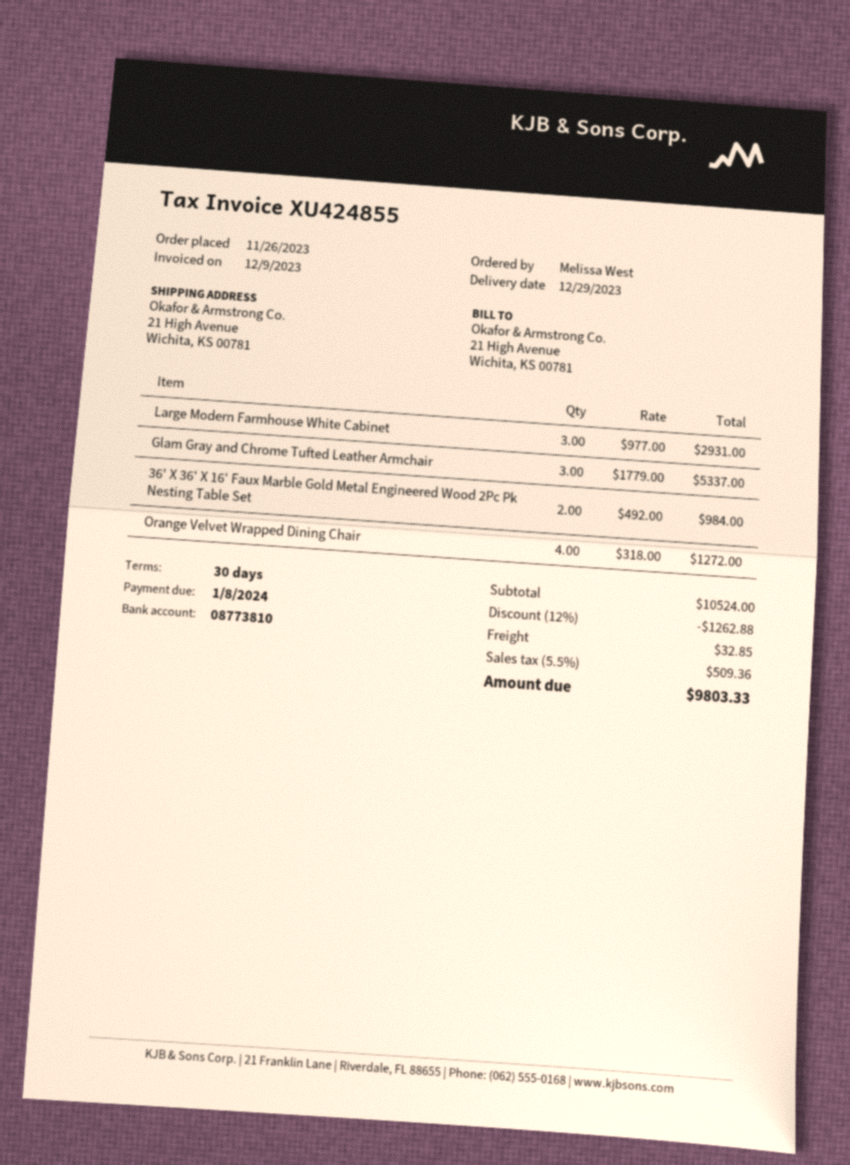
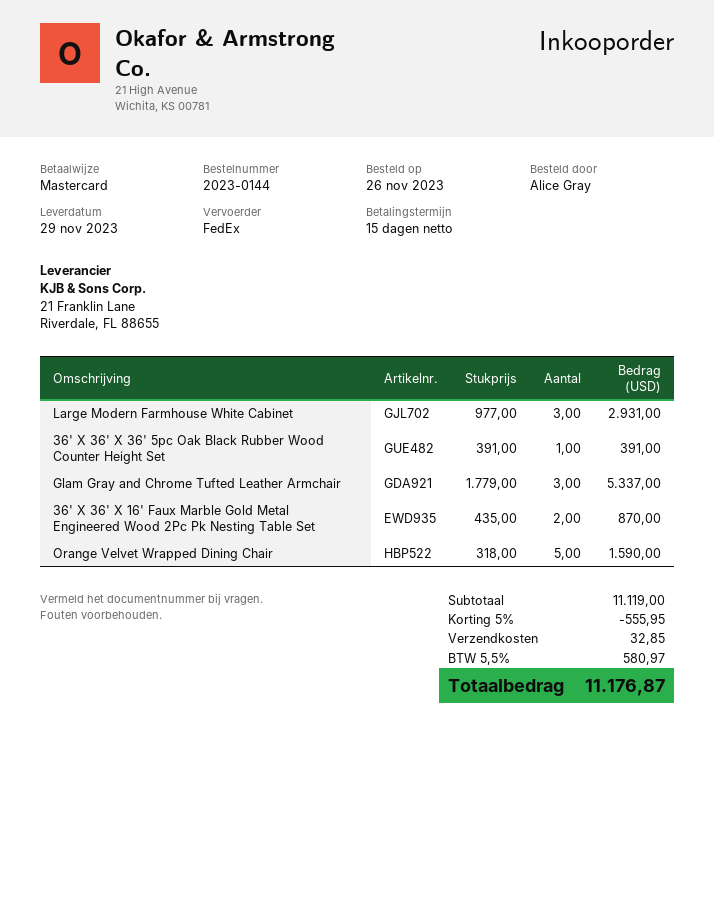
delivery date: 2023-12-29 -> 2023-11-29
payment terms: 30 days -> 15 days
ordered by: Melissa West -> Alice Gray
36' X 36' X 16' Faux Marble Gold Metal Engineered Wood 2Pc Pk Nesting Table Set: 2 x 492.00 = 984.00 -> 2 x 435.00 = 870.00
Orange Velvet Wrapped Dining Chair: 4 x 318.00 = 1272.00 -> 5 x 318.00 = 1590.00
36' X 36' X 36' 5pc Oak Black Rubber Wood Counter Height Set: none -> 1 x 391.00 = 391.00
subtotal: 10524.00 -> 11119.00
discount: 12% = 1262.88 -> 5% = 555.95
tax: 5.5% = 509.36 -> 5.5% = 580.97
total: 9803.33 -> 11176.87

